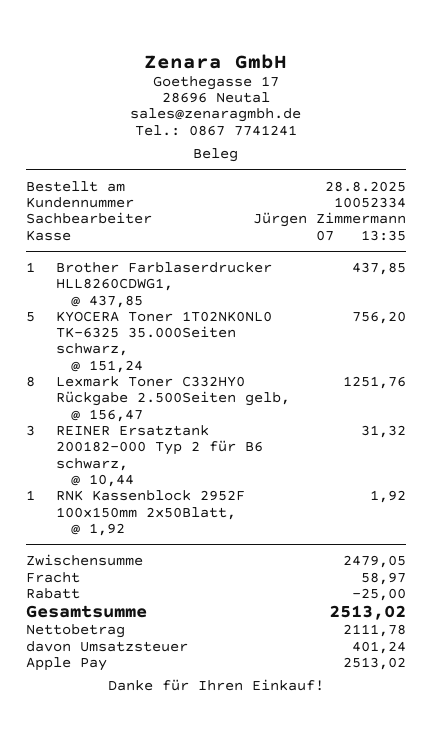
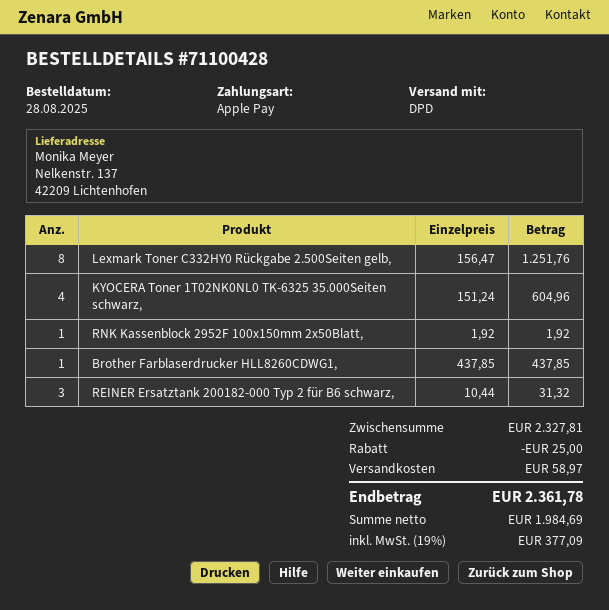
KYOCERA Toner 1T02NK0NL0 TK-6325 35.000Seiten schwarz,: 5 x 151.24 = 756.20 -> 4 x 151.24 = 604.96
subtotal: 2479.05 -> 2327.81
net: 2111.78 -> 1984.69
tax: 401.24 -> 377.09
total: 2513.02 -> 2361.78

